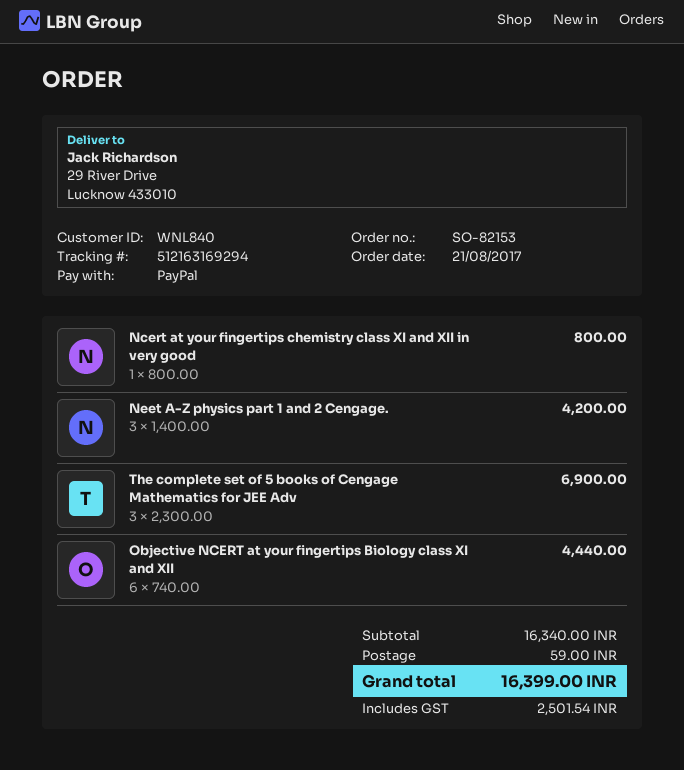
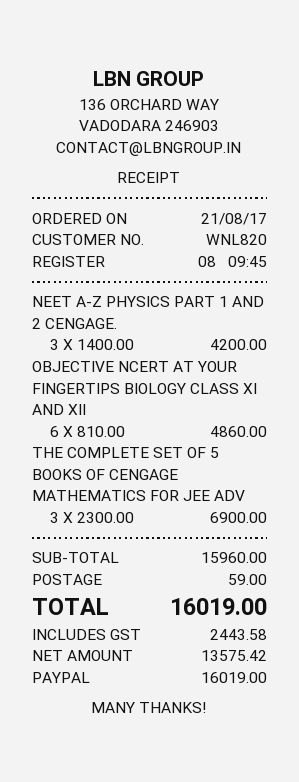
customer number: WNL840 -> WNL820
Ncert at your fingertips chemistry class XI and XII in very good: 1 x 800.00 = 800.00 -> none
Objective NCERT at your fingertips Biology class XI and XII: 6 x 740.00 = 4440.00 -> 6 x 810.00 = 4860.00
subtotal: 16340.00 -> 15960.00
tax: 2501.54 -> 2443.58
total: 16399.00 -> 16019.00

